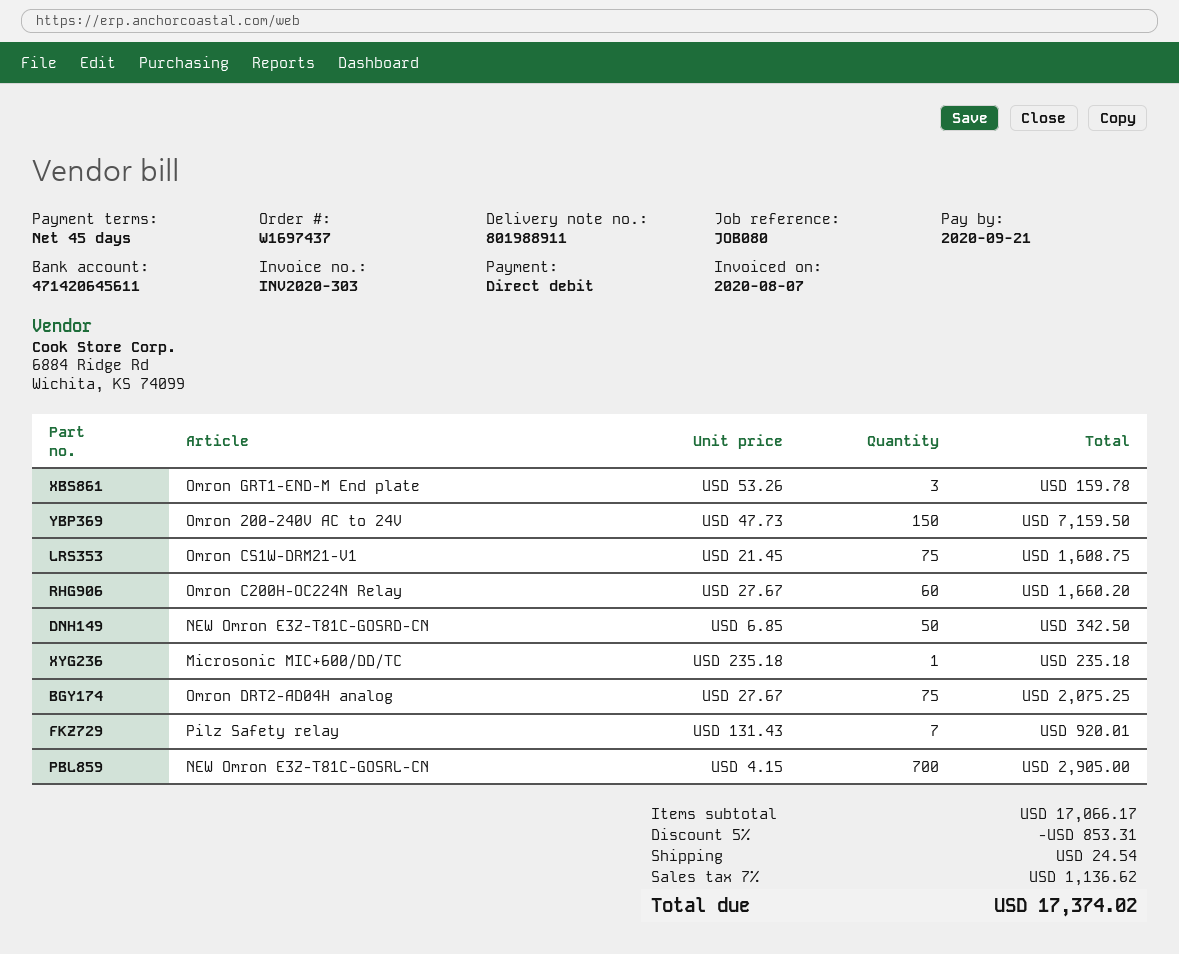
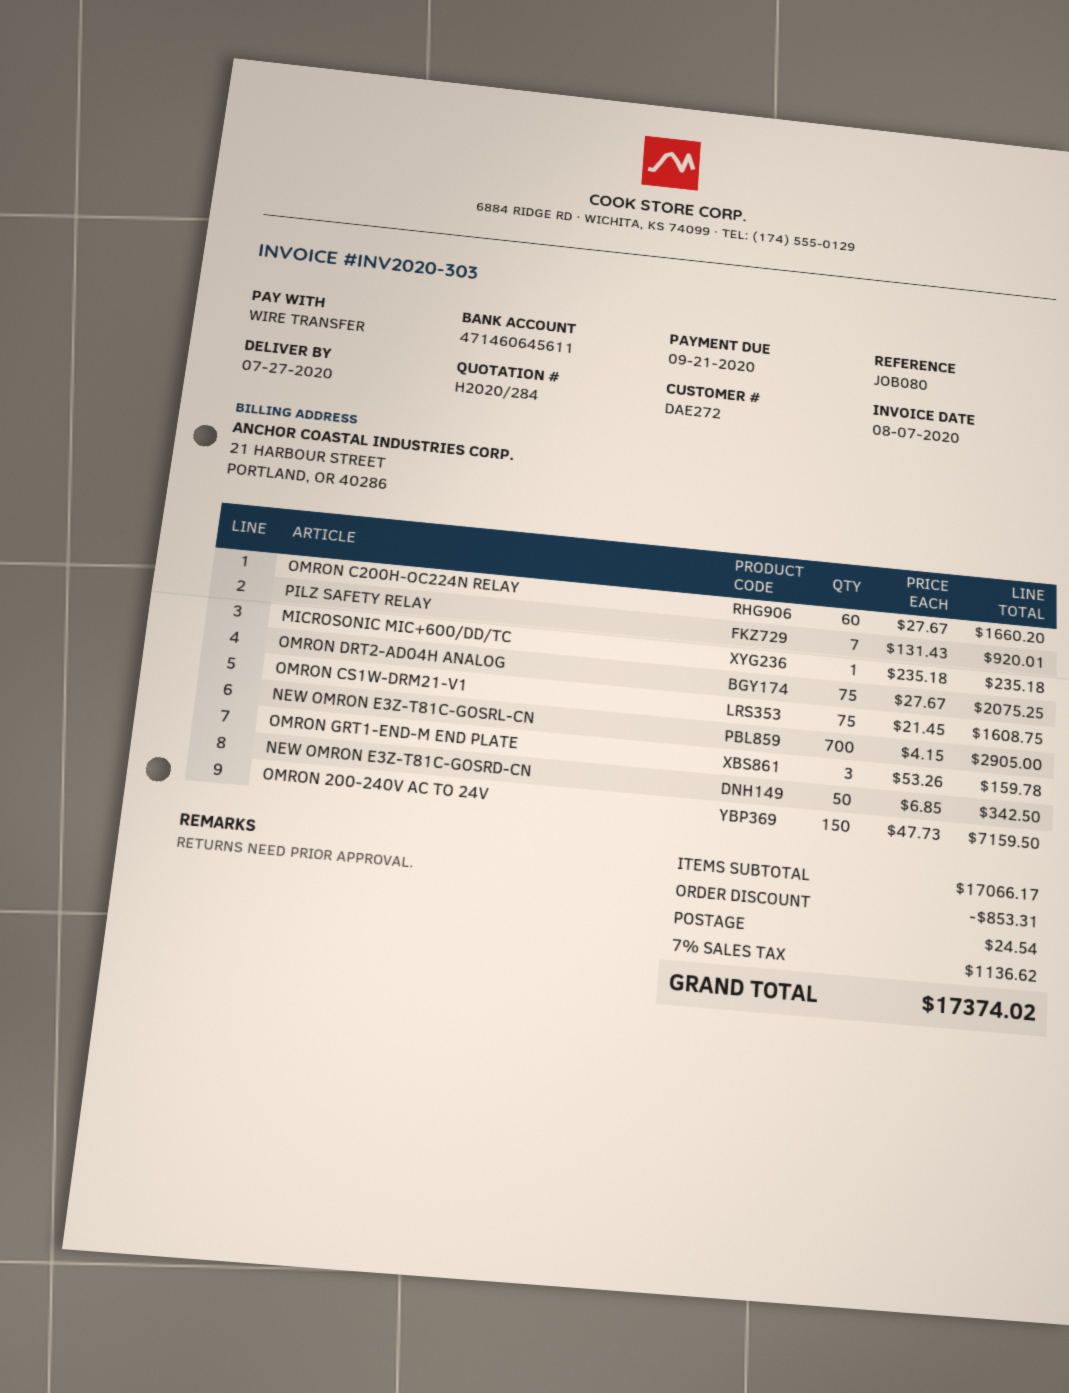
payment method: direct debit -> bank transfer
bank account: 471420645611 -> 471460645611

